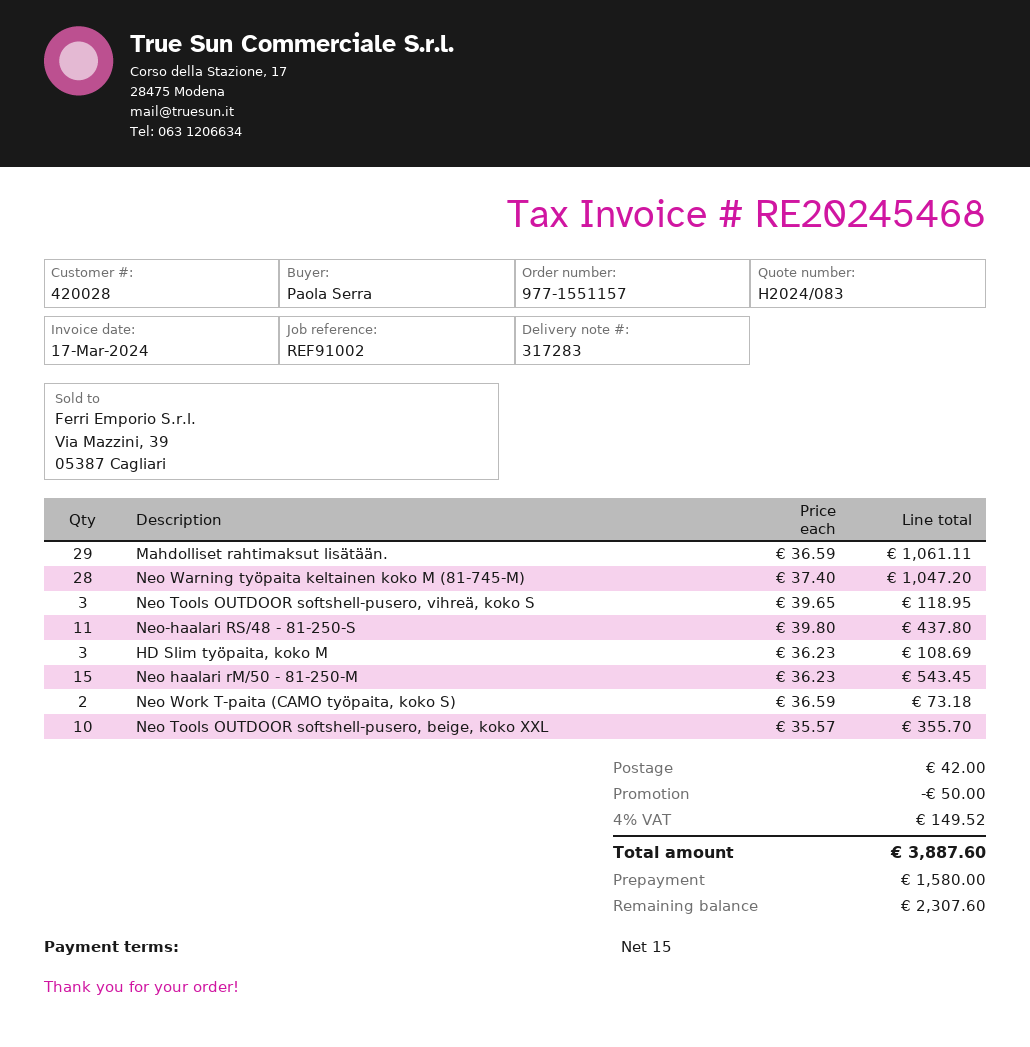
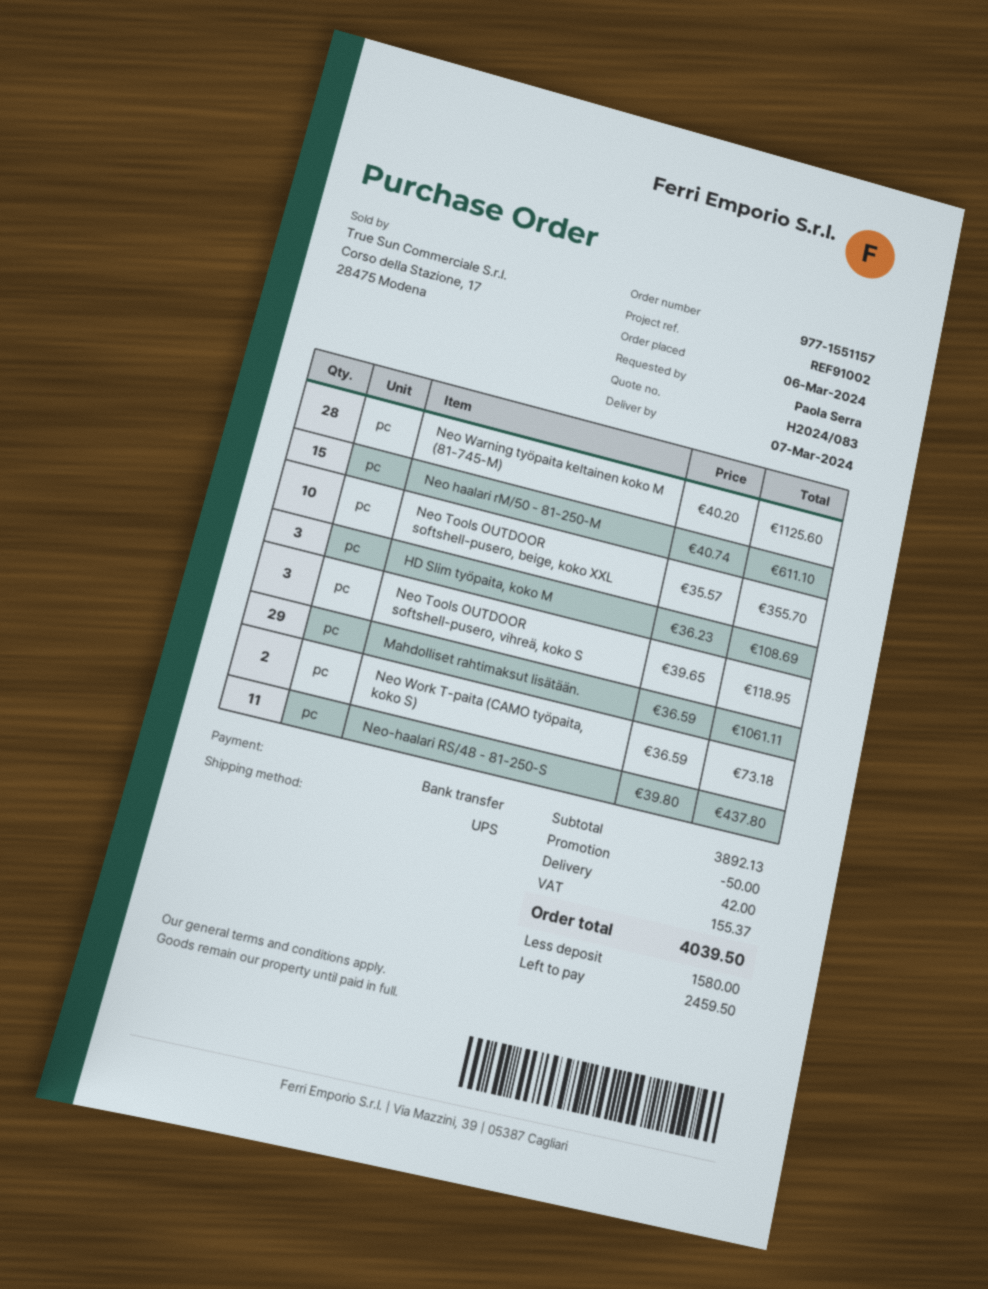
Neo Warning työpaita keltainen koko M (81-745-M): 28 x 37.40 = 1047.20 -> 28 x 40.20 = 1125.60
Neo haalari rM/50 - 81-250-M: 15 x 36.23 = 543.45 -> 15 x 40.74 = 611.10
tax: 149.52 -> 155.37
total: 3887.60 -> 4039.50
balance: 2307.60 -> 2459.50

